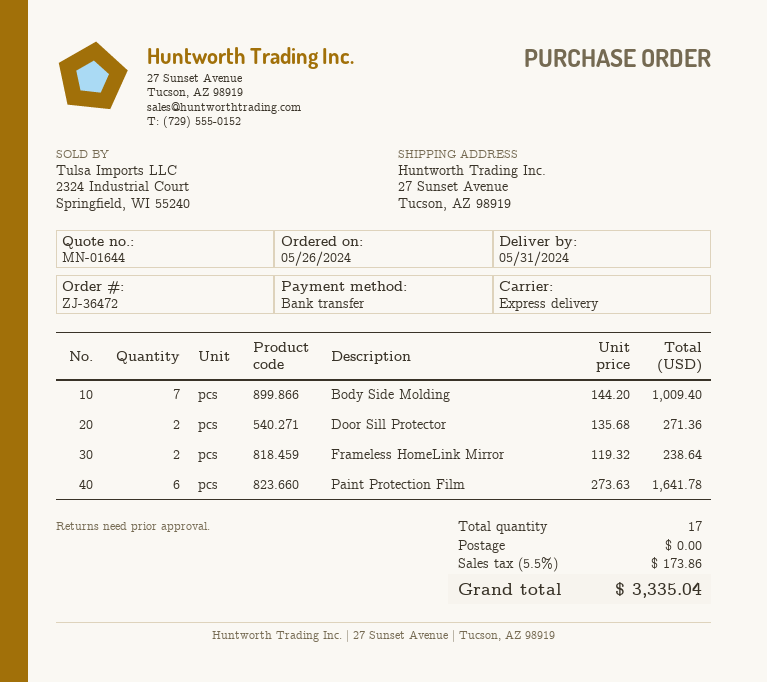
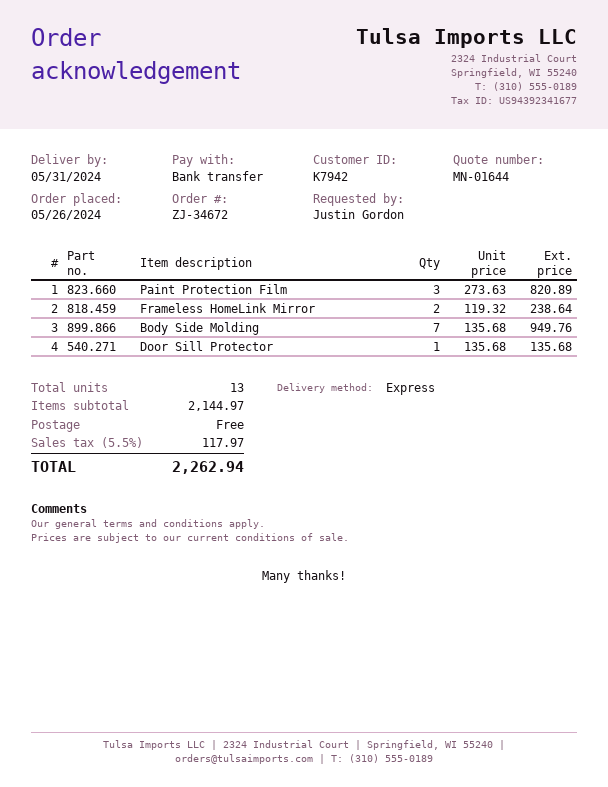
order number: ZJ-36472 -> ZJ-34672
Body Side Molding: 7 x 144.20 = 1009.40 -> 7 x 135.68 = 949.76
Door Sill Protector: 2 x 135.68 = 271.36 -> 1 x 135.68 = 135.68
Paint Protection Film: 6 x 273.63 = 1641.78 -> 3 x 273.63 = 820.89
total quantity: 17 -> 13
tax: 5.5% = 173.86 -> 5.5% = 117.97
total: 3335.04 -> 2262.94

